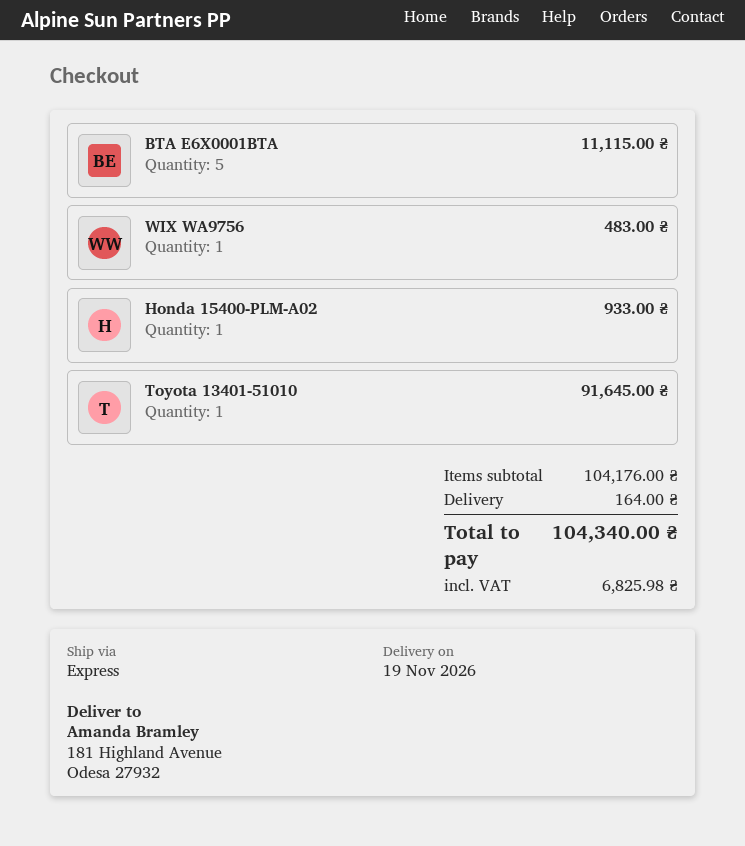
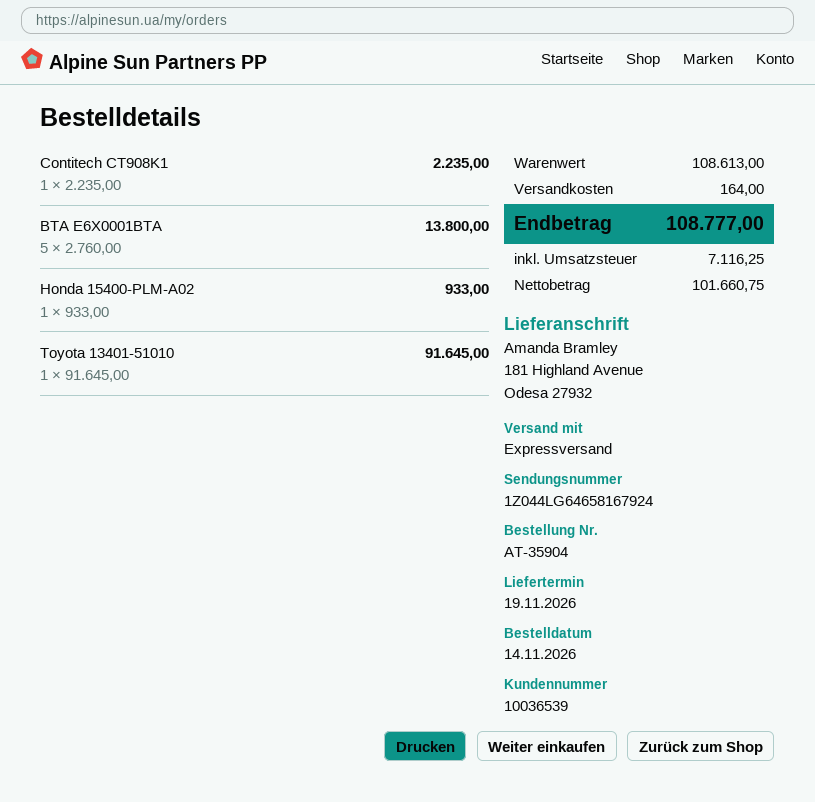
BTA E6X0001BTA: 5 for 11115.00 -> 5 for 13800.00
WIX WA9756: 1 for 483.00 -> none
Contitech CT908K1: none -> 1 for 2235.00
subtotal: 104176.00 -> 108613.00
tax: 6825.98 -> 7116.25
total: 104340.00 -> 108777.00

